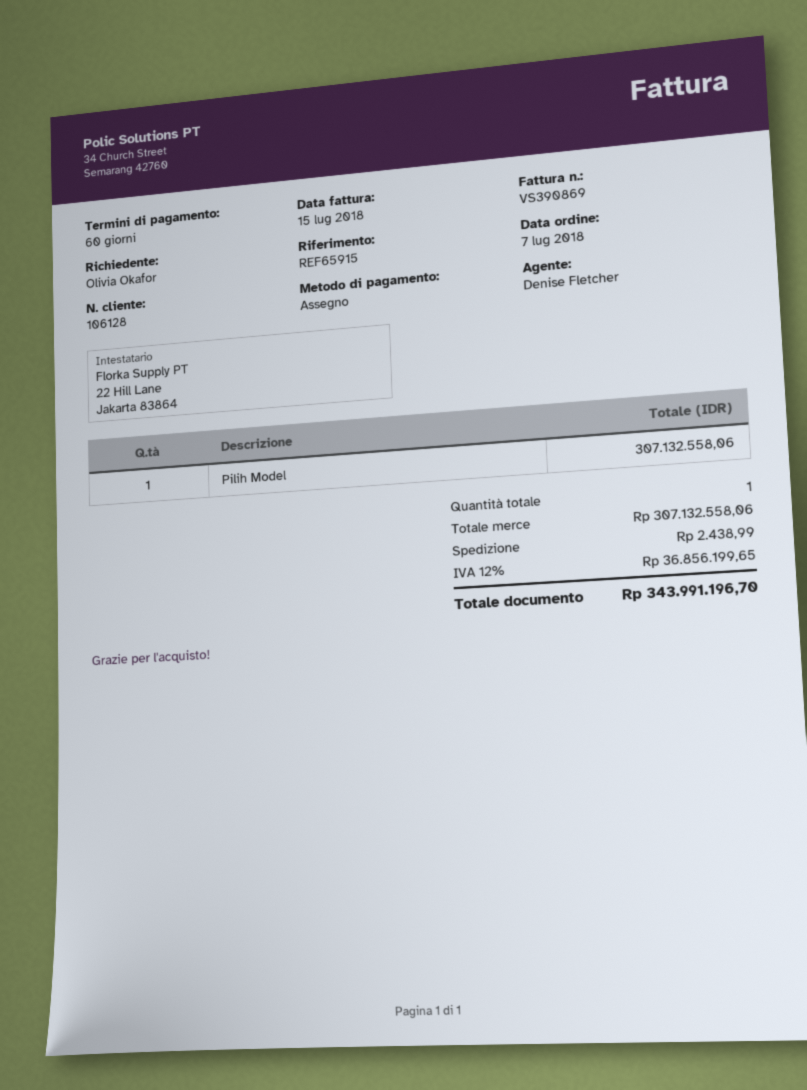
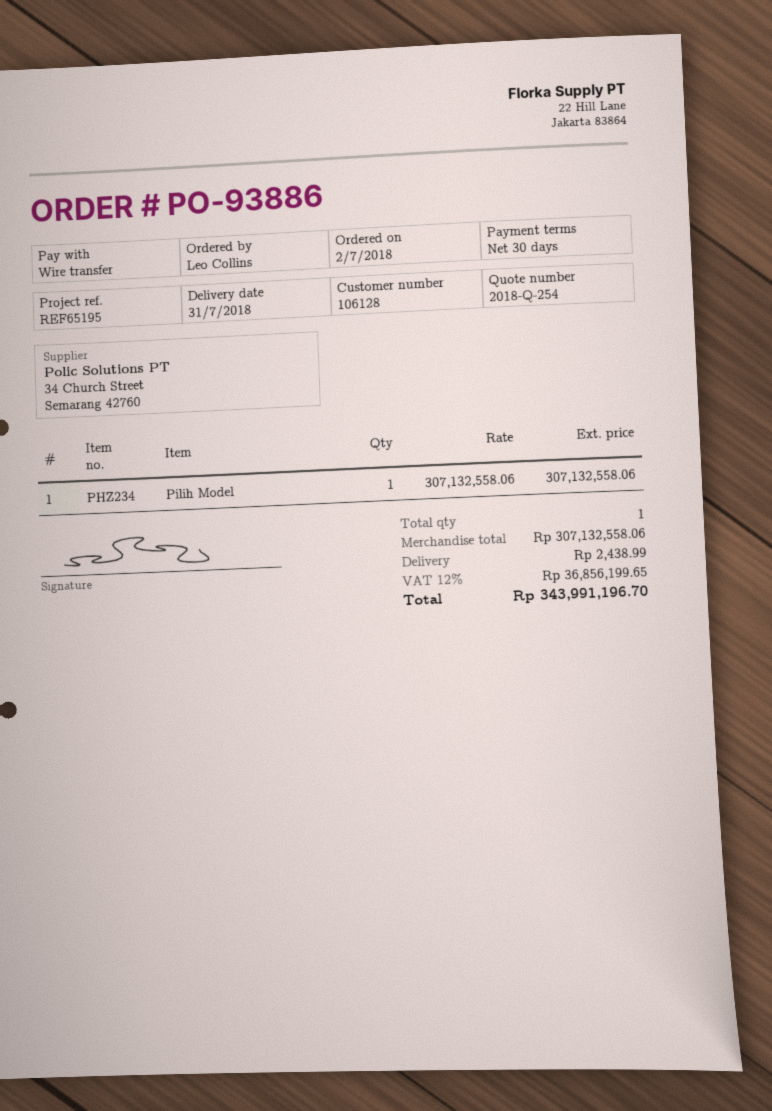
order date: 2018-07-07 -> 2018-07-02
payment terms: 60 days -> 30 days
reference: REF65915 -> REF65195
ordered by: Olivia Okafor -> Leo Collins
payment method: cheque -> bank transfer

